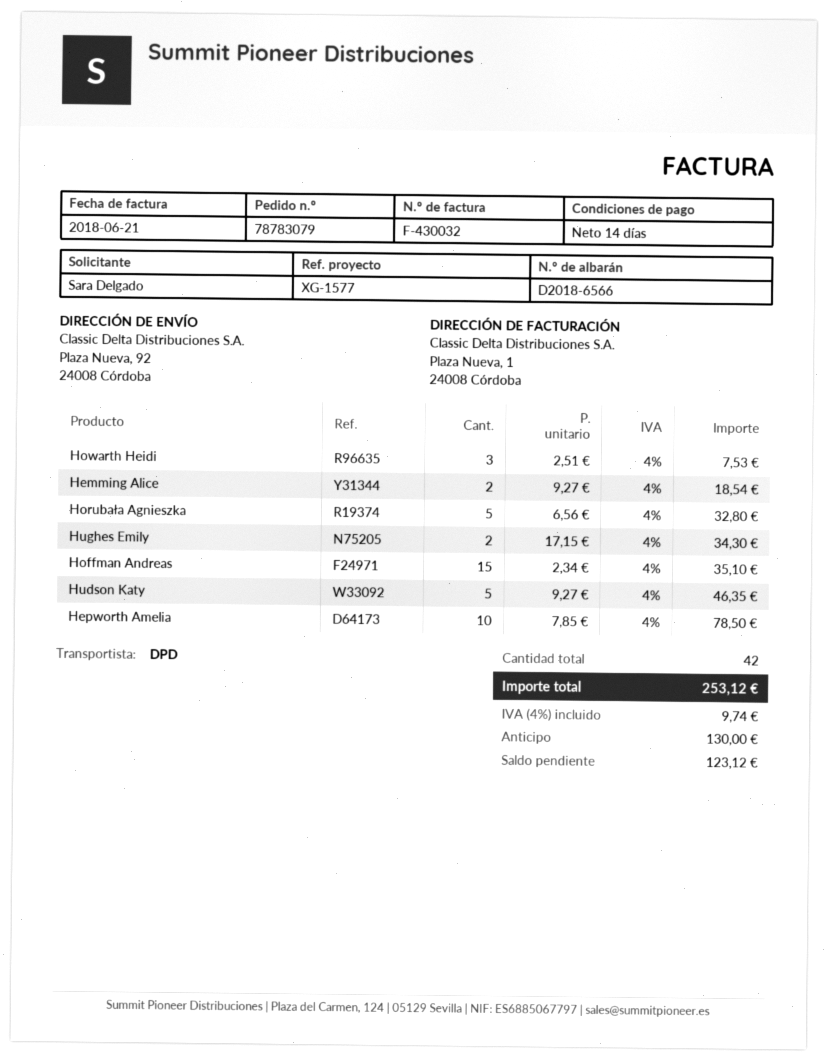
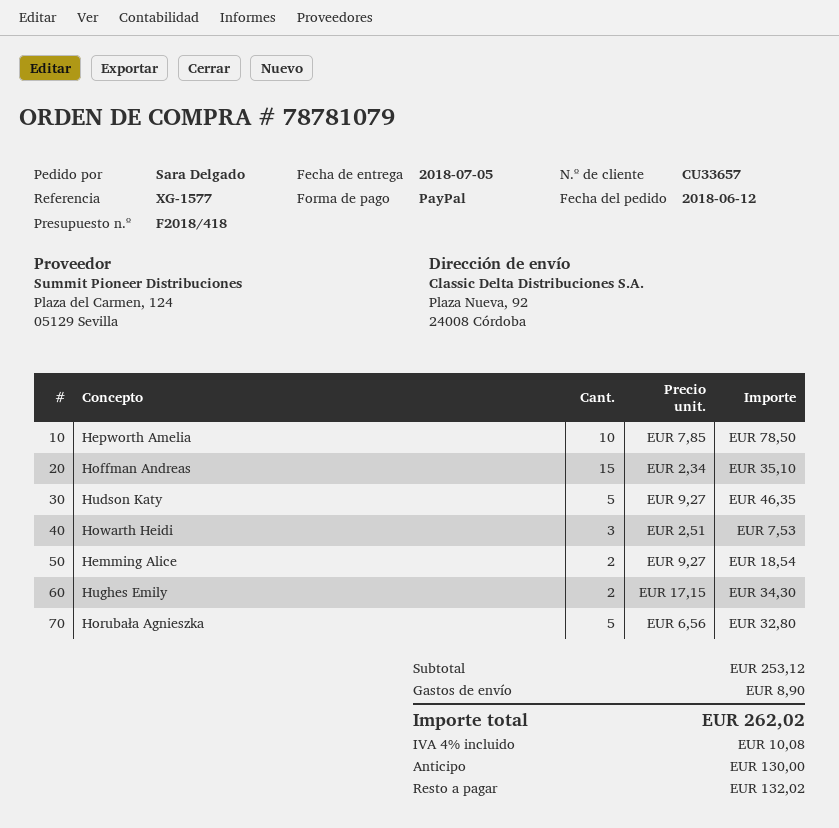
order number: 78783079 -> 78781079
shipping: none -> 8.90
tax: 4% = 9.74 -> 4% = 10.08
total: 253.12 -> 262.02
balance: 123.12 -> 132.02

